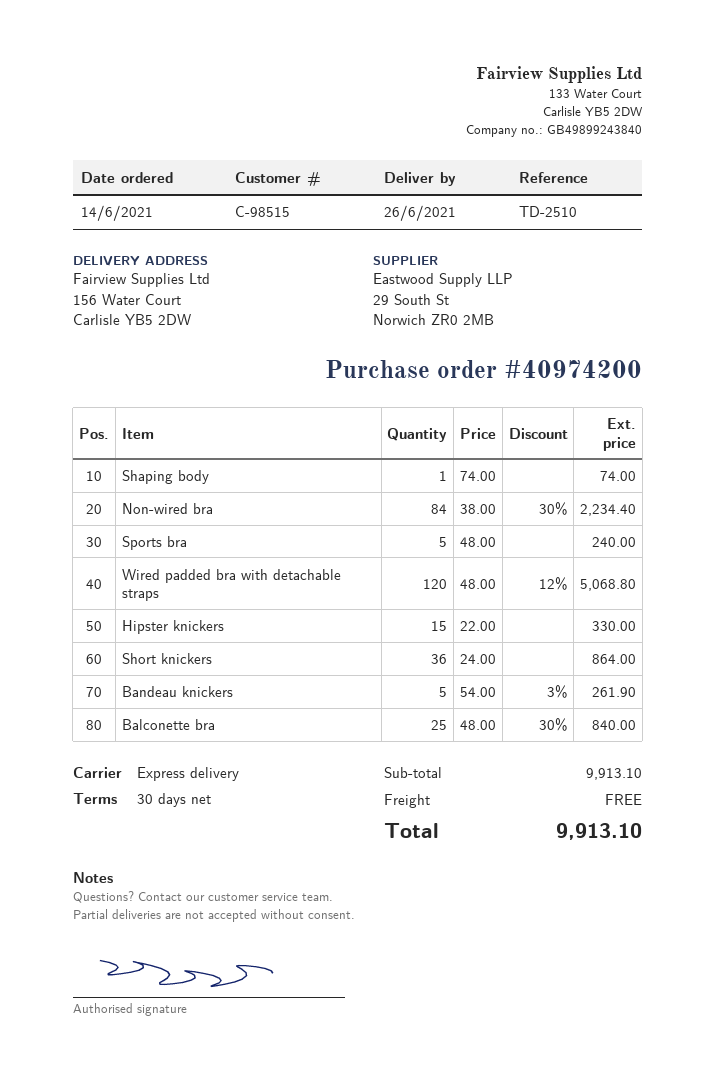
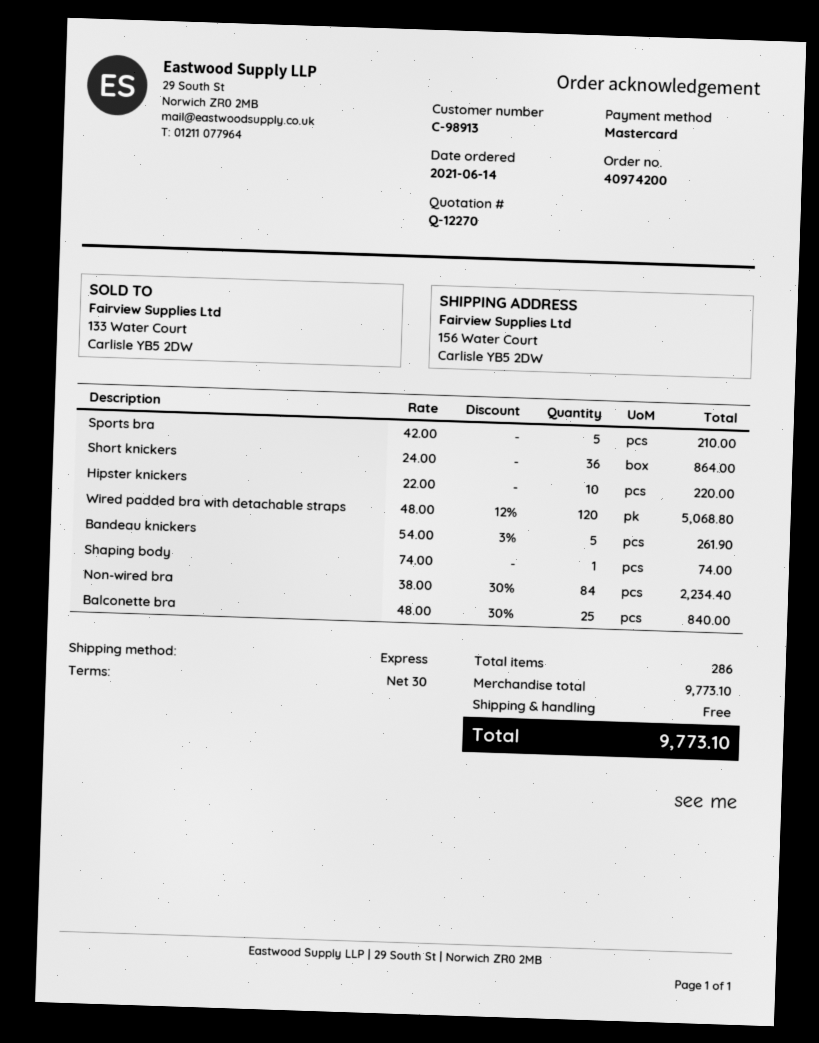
customer number: C-98515 -> C-98913
Sports bra: 5 x 48.00 = 240.00 -> 5 x 42.00 = 210.00
Hipster knickers: 15 x 22.00 = 330.00 -> 10 x 22.00 = 220.00
subtotal: 9913.10 -> 9773.10
total: 9913.10 -> 9773.10

